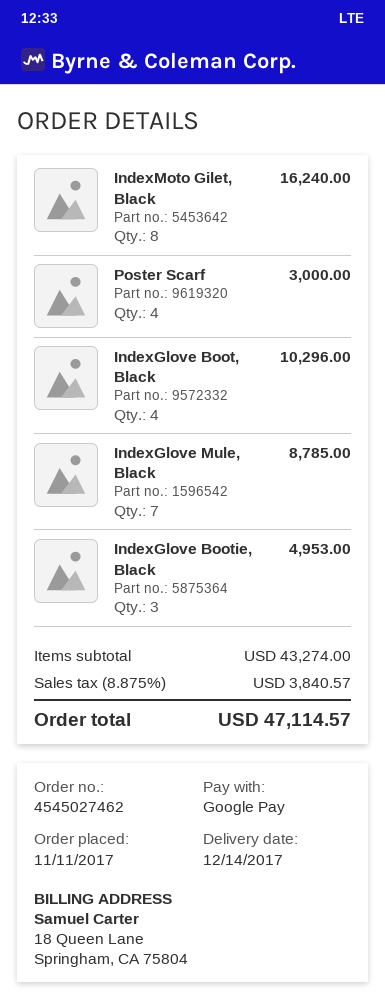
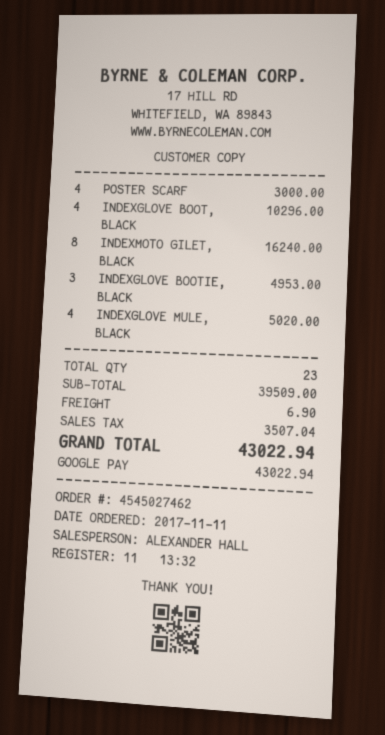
IndexGlove Mule, Black: 7 for 8785.00 -> 4 for 5020.00
subtotal: 43274.00 -> 39509.00
shipping: none -> 6.90
tax: 3840.57 -> 3507.04
total: 47114.57 -> 43022.94

